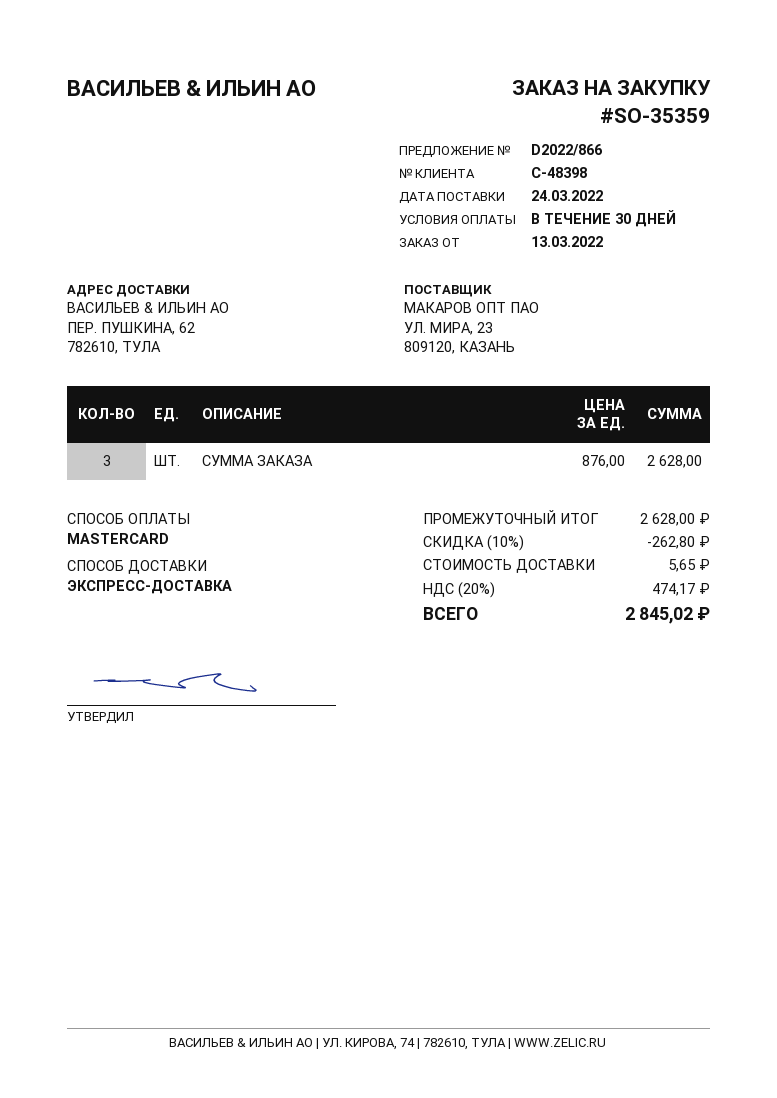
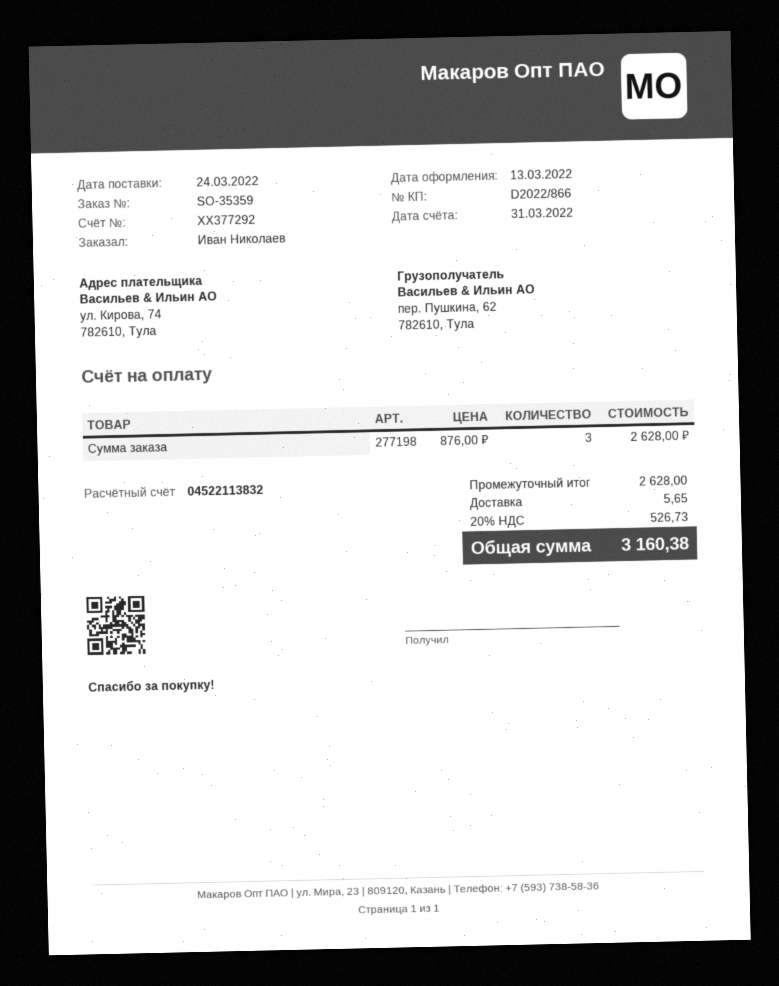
discount: 10% = 262.80 -> none
tax: 20% = 474.17 -> 20% = 526.73
total: 2845.02 -> 3160.38

